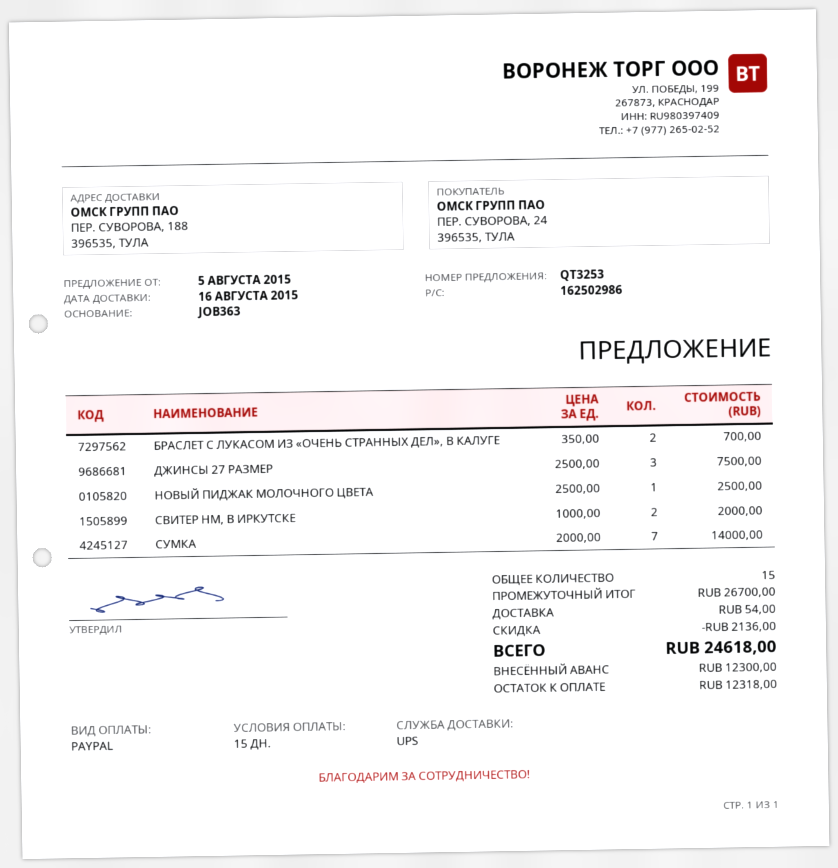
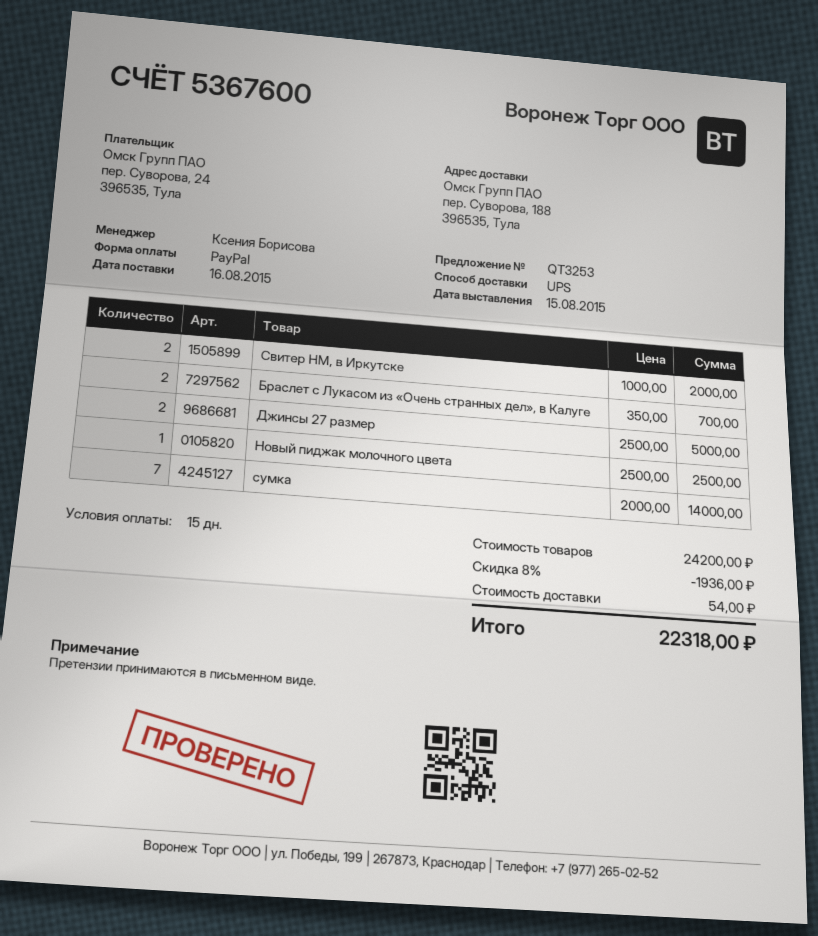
ДЖИНСЫ 27 РАЗМЕР: 3 x 2500.00 = 7500.00 -> 2 x 2500.00 = 5000.00
subtotal: 26700.00 -> 24200.00
discount: 2136.00 -> 1936.00
total: 24618.00 -> 22318.00

